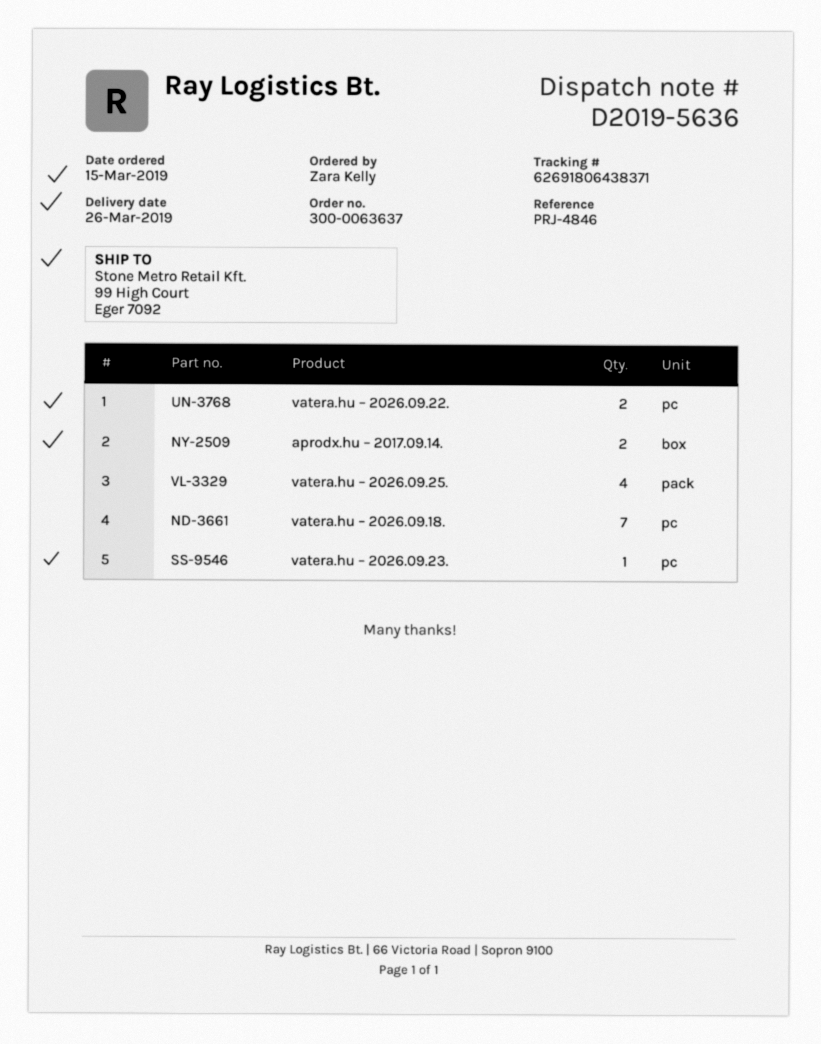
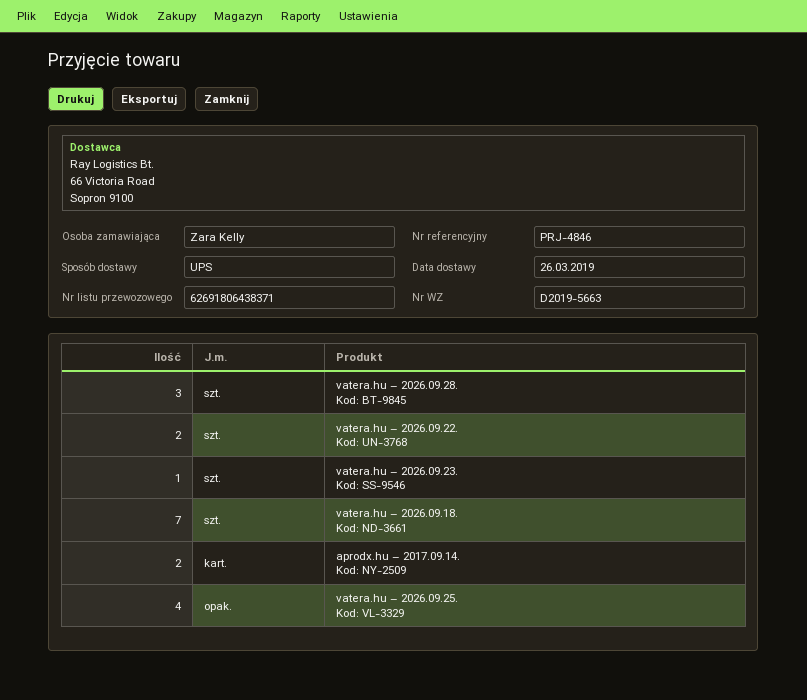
delivery note number: D2019-5636 -> D2019-5663
vatera.hu – 2026.09.28.: none -> 3

